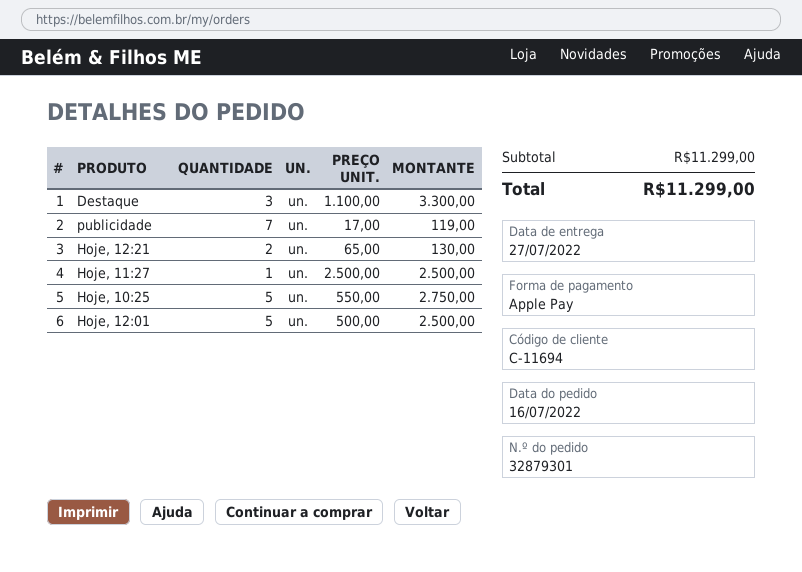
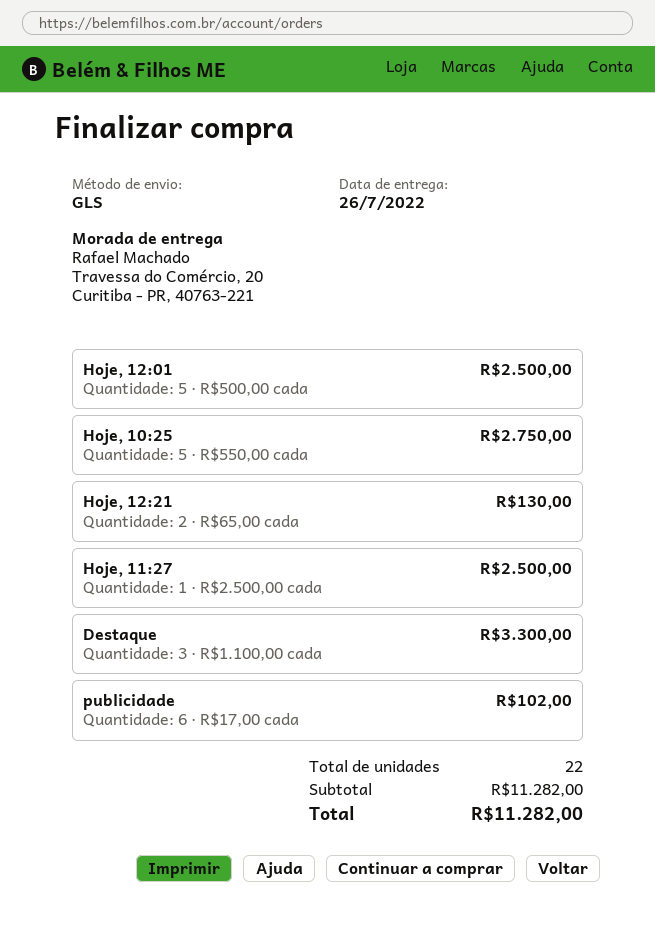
delivery date: 2022-07-27 -> 2022-07-26
publicidade: 7 x 17.00 = 119.00 -> 6 x 17.00 = 102.00
subtotal: 11299.00 -> 11282.00
total: 11299.00 -> 11282.00

